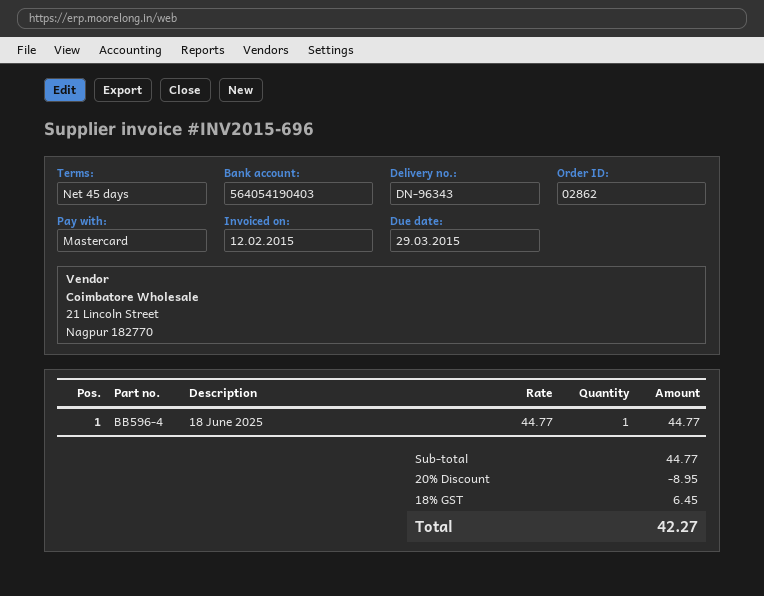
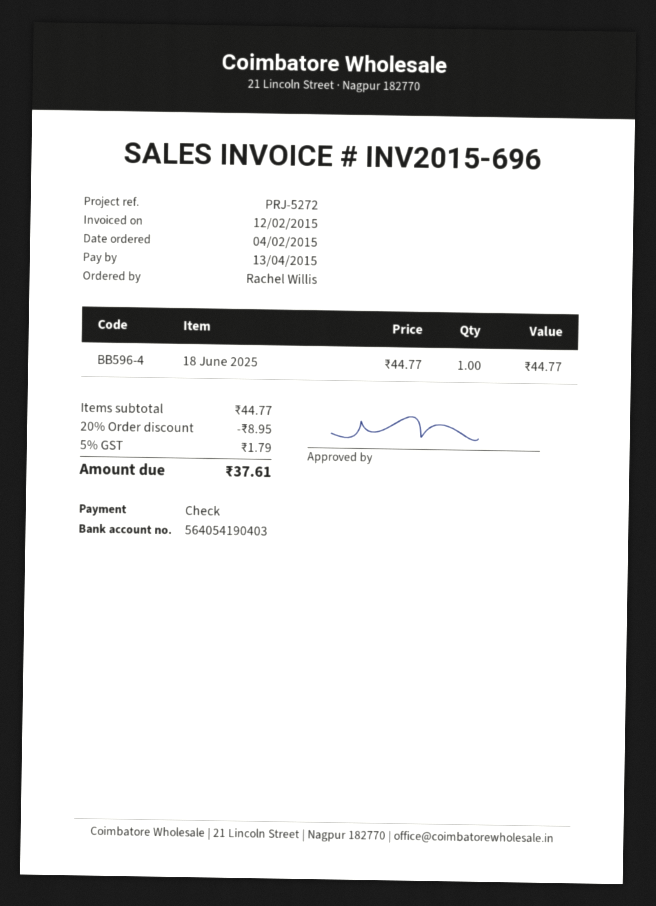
due date: 2015-03-29 -> 2015-04-13
payment method: Mastercard -> cheque
tax: 18% = 6.45 -> 5% = 1.79
total: 42.27 -> 37.61

